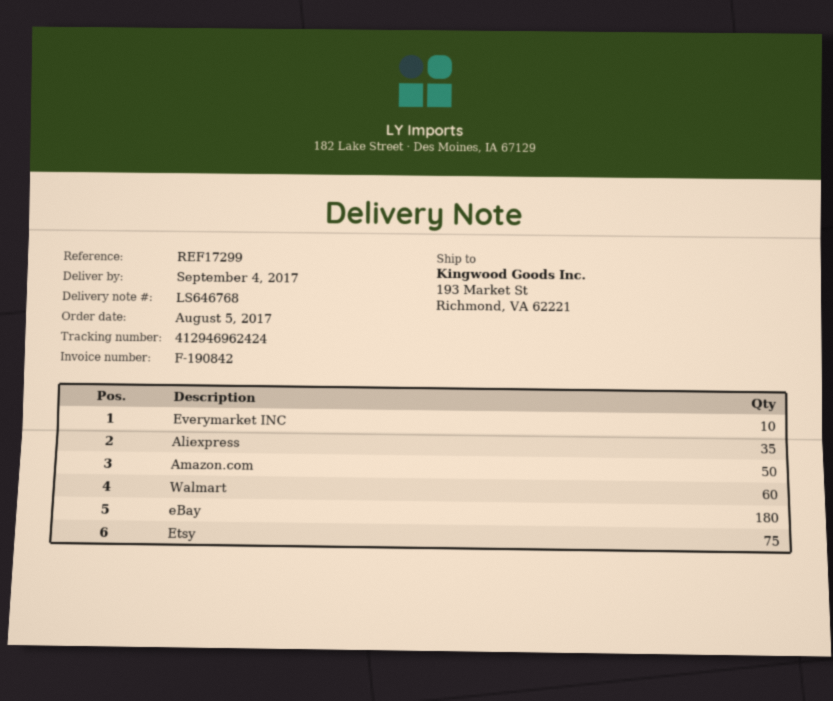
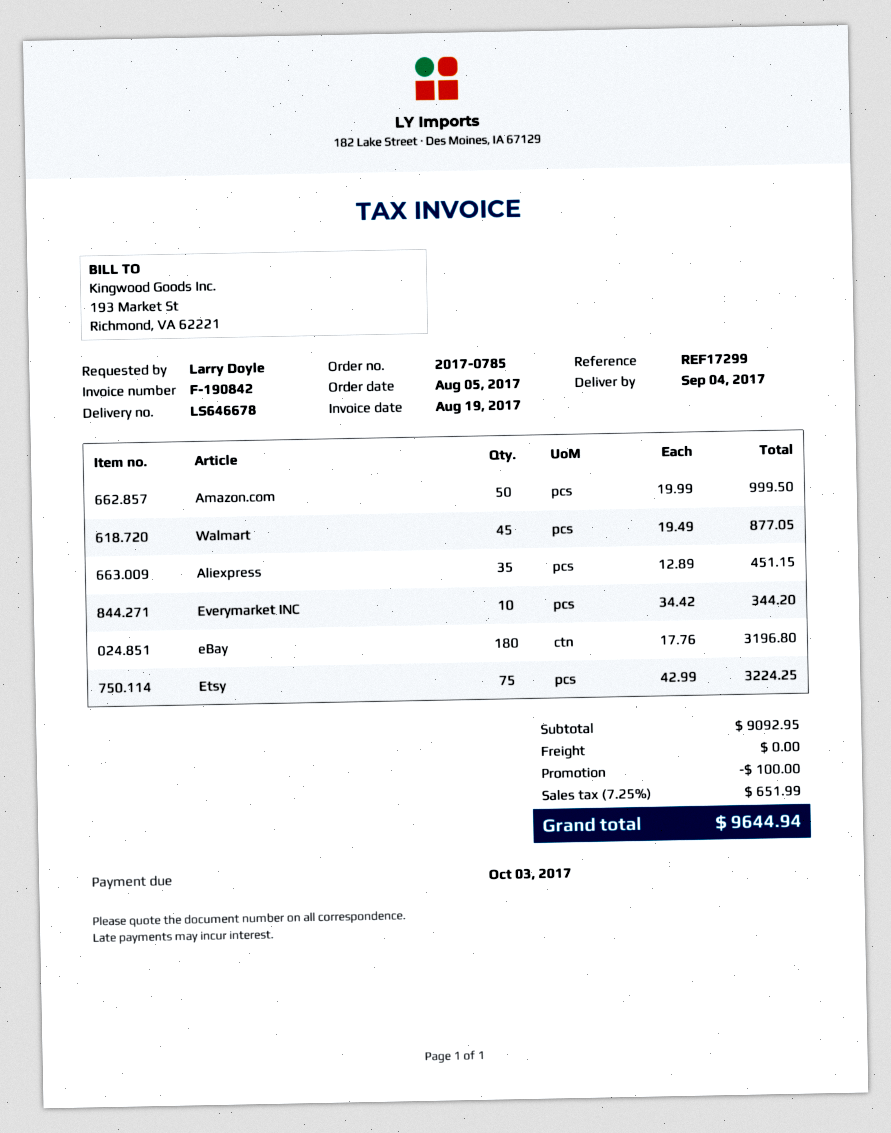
delivery note number: LS646768 -> LS646678
Walmart: 60 -> 45

